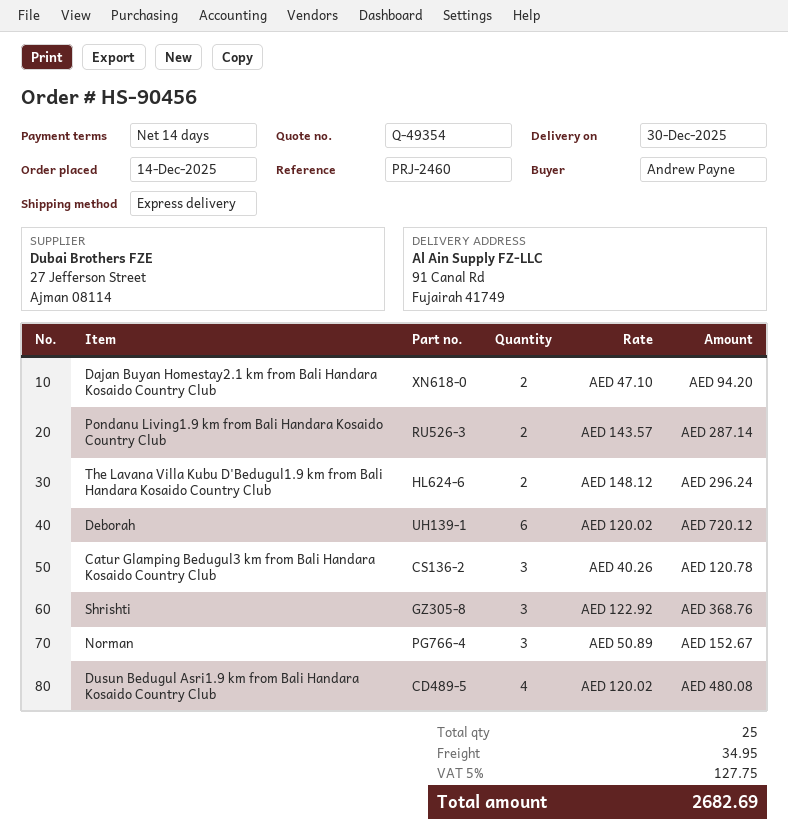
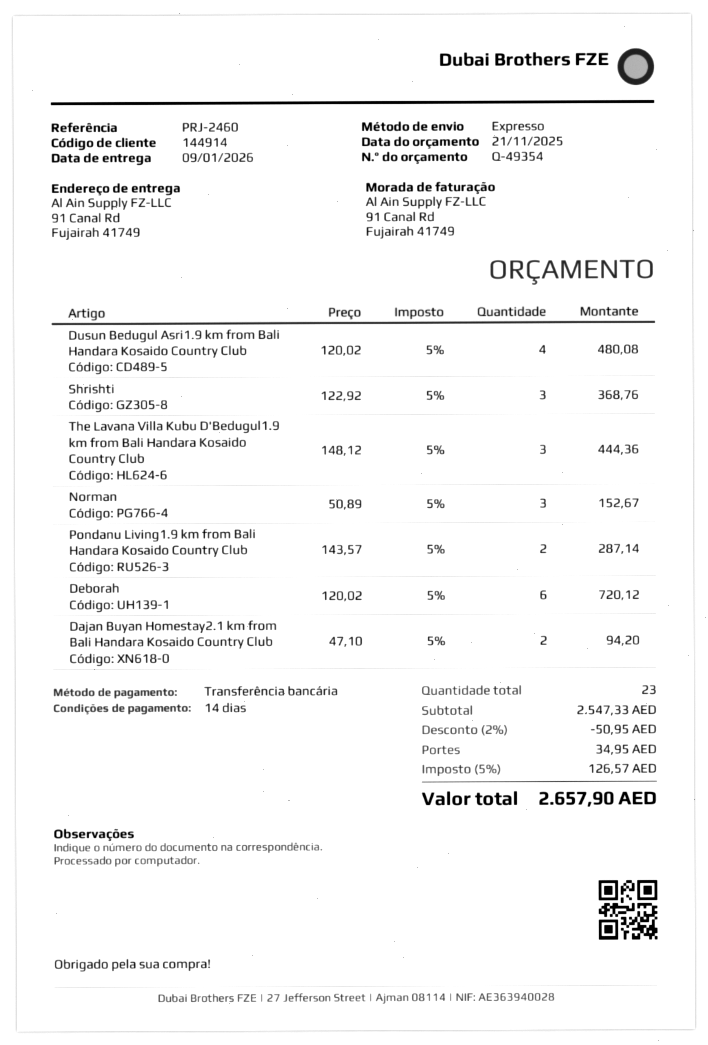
delivery date: 2025-12-30 -> 2026-01-09
The Lavana Villa Kubu D'Bedugul1.9 km from Bali Handara Kosaido Country Club: 2 x 148.12 = 296.24 -> 3 x 148.12 = 444.36
Catur Glamping Bedugul3 km from Bali Handara Kosaido Country Club: 3 x 40.26 = 120.78 -> none
total quantity: 25 -> 23
discount: none -> 2% = 50.95
tax: 5% = 127.75 -> 5% = 126.57
total: 2682.69 -> 2657.90

